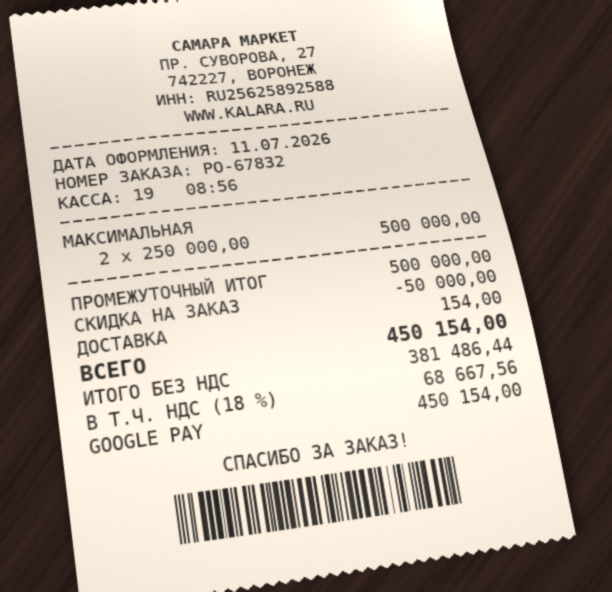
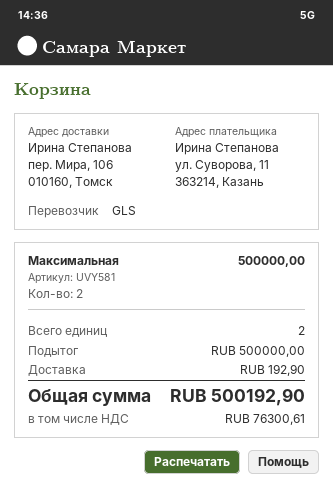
discount: 50000.00 -> none
shipping: 154.00 -> 192.90
tax: 68667.56 -> 76300.61
total: 450154.00 -> 500192.90

